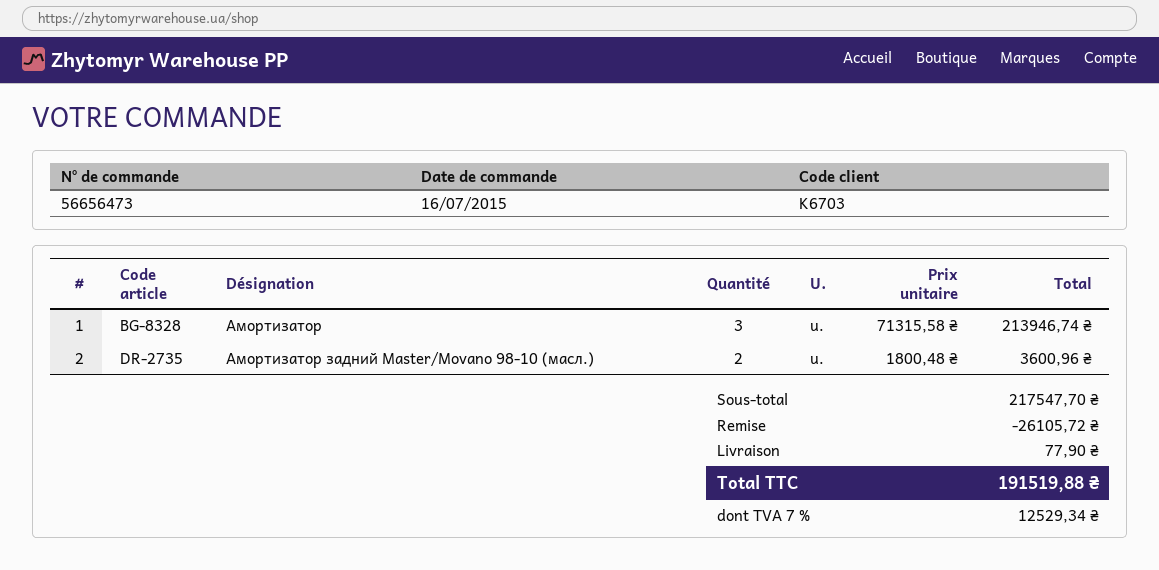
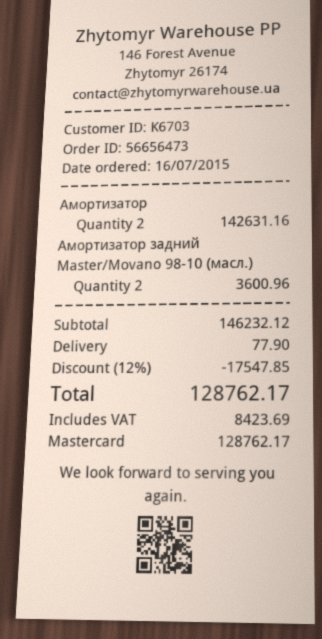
Амортизатор: 3 for 213946.74 -> 2 for 142631.16
subtotal: 217547.70 -> 146232.12
discount: 26105.72 -> 17547.85
tax: 12529.34 -> 8423.69
total: 191519.88 -> 128762.17

